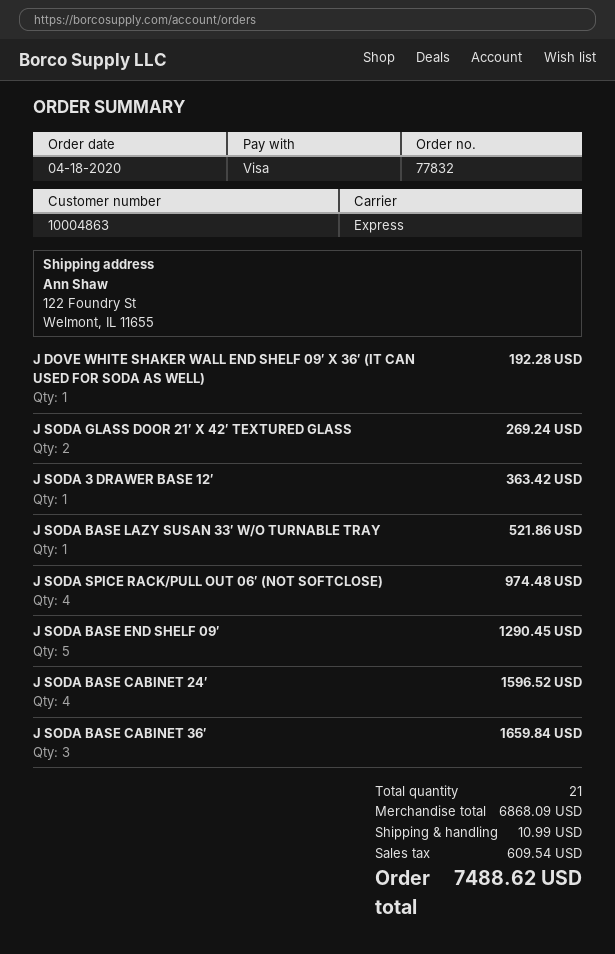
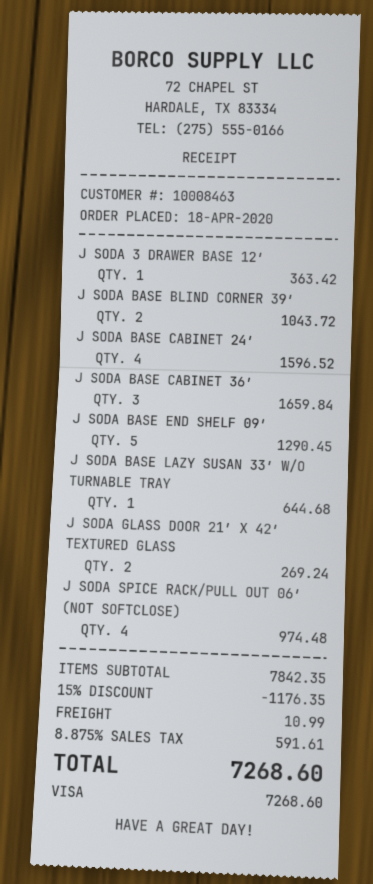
customer number: 10004863 -> 10008463
J DOVE WHITE SHAKER WALL END SHELF 09′ X 36′ (IT CAN USED FOR SODA AS WELL): 1 for 192.28 -> none
J SODA BASE LAZY SUSAN 33′ W/O TURNABLE TRAY: 1 for 521.86 -> 1 for 644.68
J SODA BASE BLIND CORNER 39′: none -> 2 for 1043.72
subtotal: 6868.09 -> 7842.35
discount: none -> 15% = 1176.35
tax: 609.54 -> 591.61
total: 7488.62 -> 7268.60

